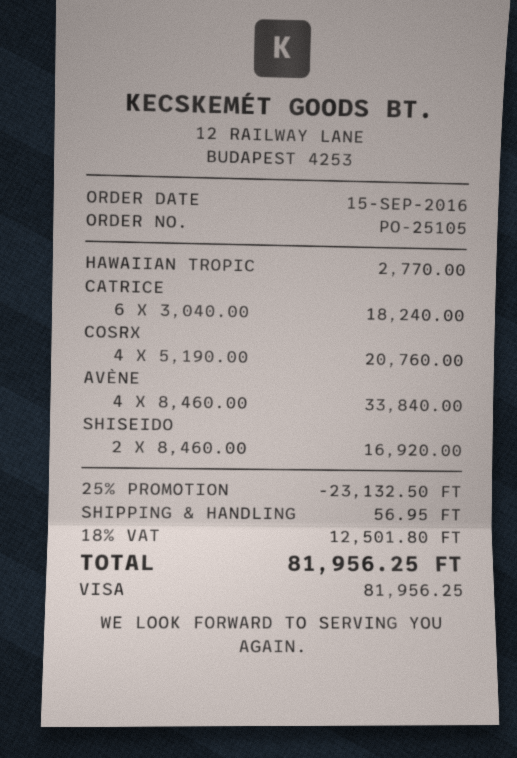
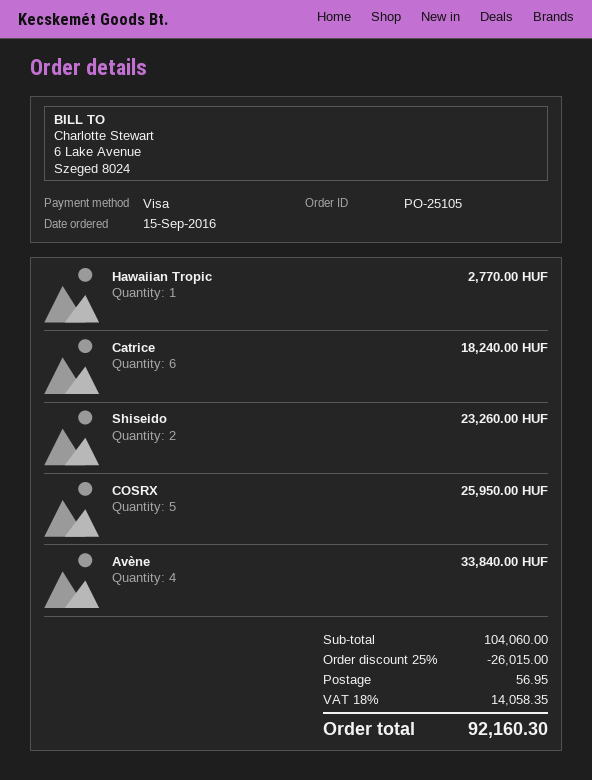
COSRX: 4 for 20760.00 -> 5 for 25950.00
SHISEIDO: 2 for 16920.00 -> 2 for 23260.00
discount: 25% = 23132.50 -> 25% = 26015.00
tax: 18% = 12501.80 -> 18% = 14058.35
total: 81956.25 -> 92160.30

